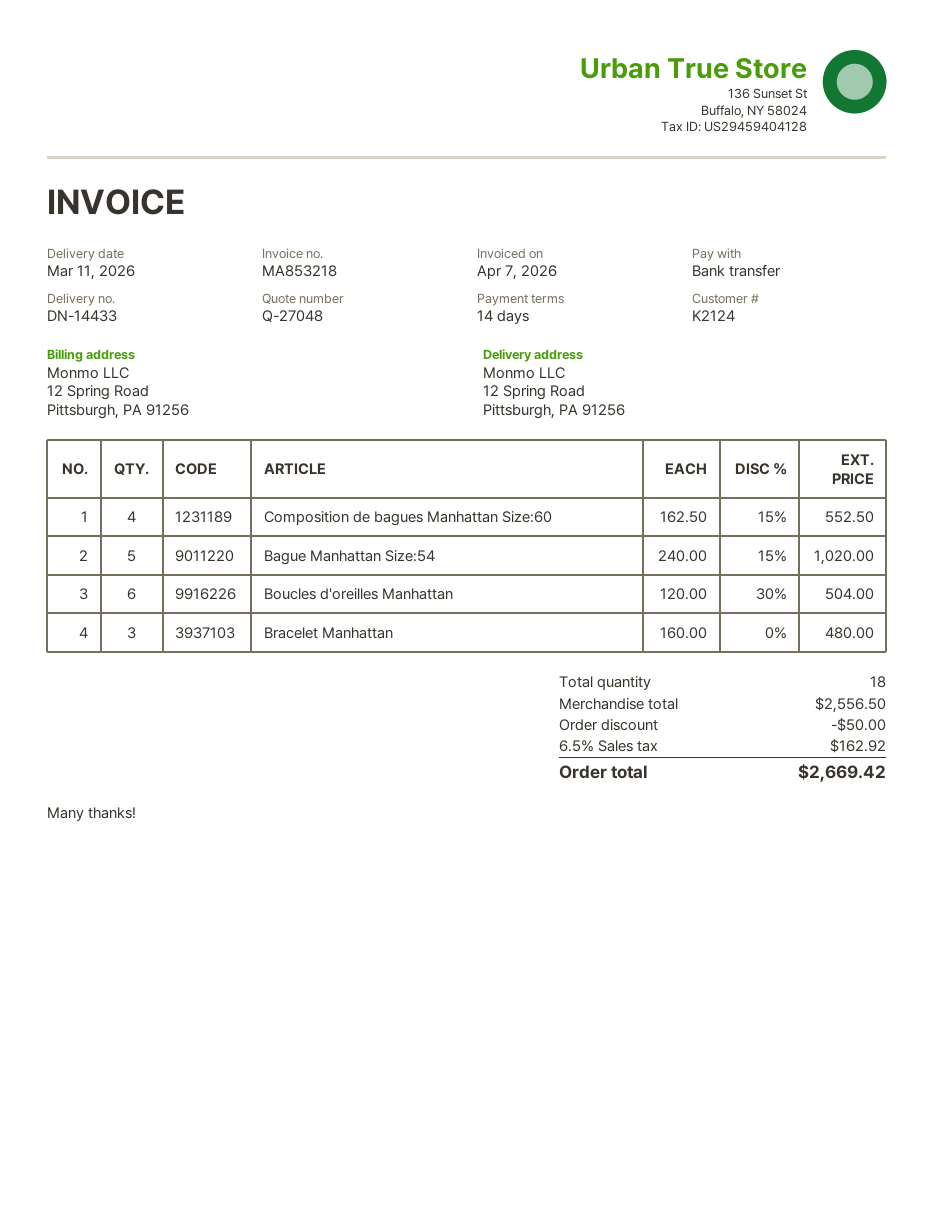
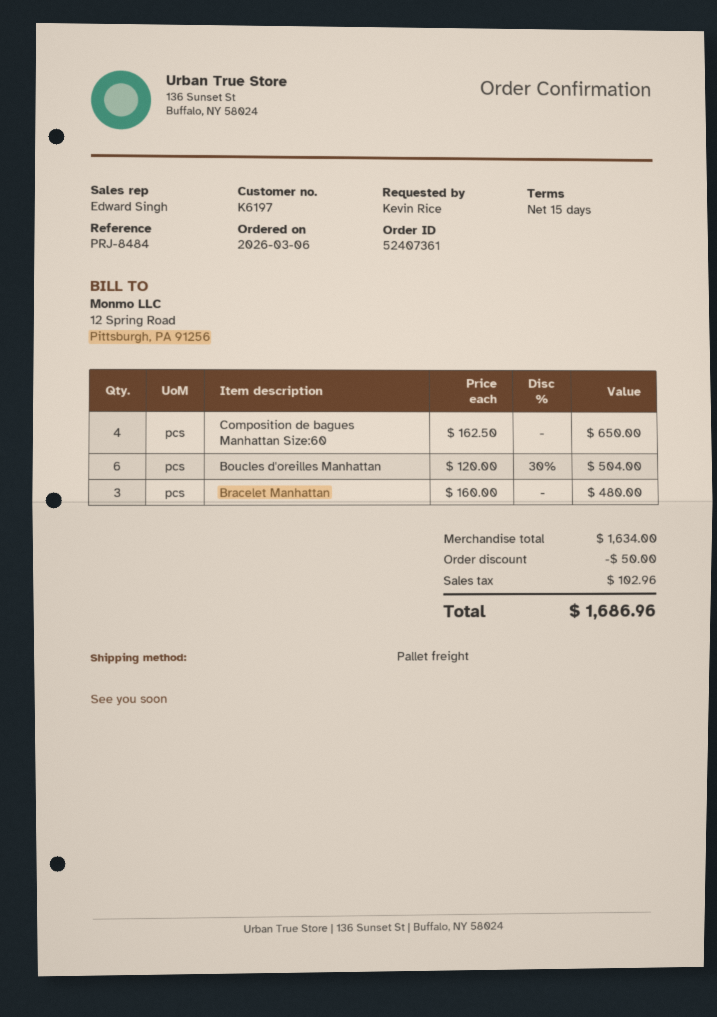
payment terms: 14 days -> 15 days
customer number: K2124 -> K6197
Composition de bagues Manhattan Size:60: 4 x 162.50 - 15% = 552.50 -> 4 x 162.50 = 650.00
Bague Manhattan Size:54: 5 x 240.00 - 15% = 1020.00 -> none
subtotal: 2556.50 -> 1634.00
tax: 162.92 -> 102.96
total: 2669.42 -> 1686.96

